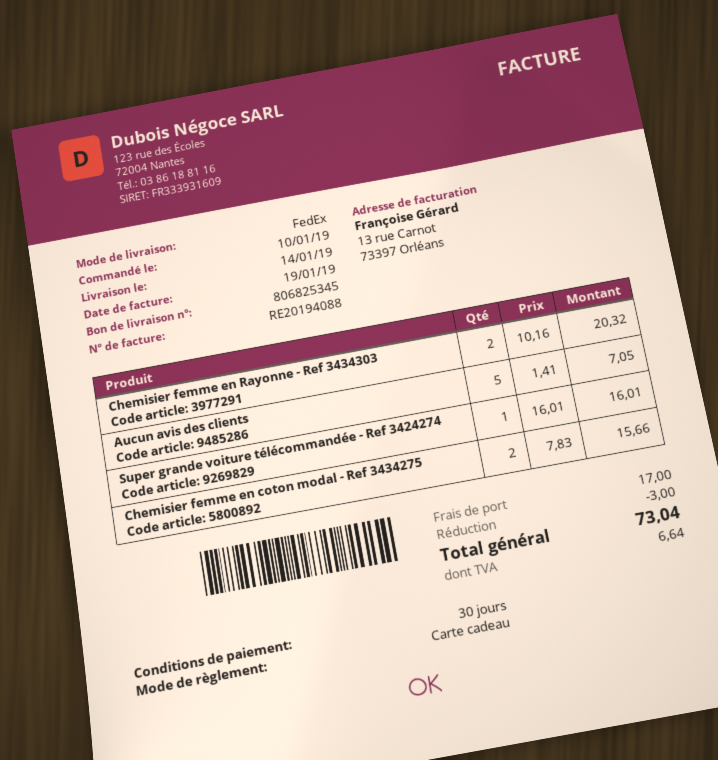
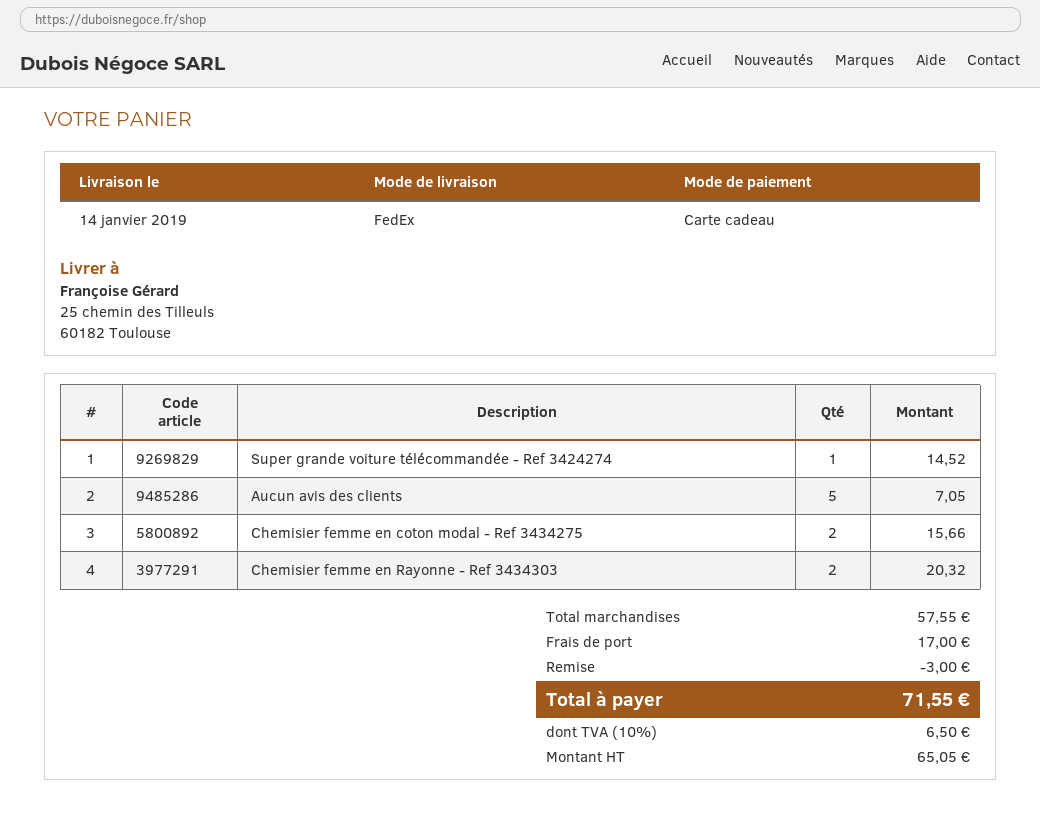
Super grande voiture télécommandée - Ref 3424274: 1 for 16.01 -> 1 for 14.52
tax: 6.64 -> 6.50
total: 73.04 -> 71.55

